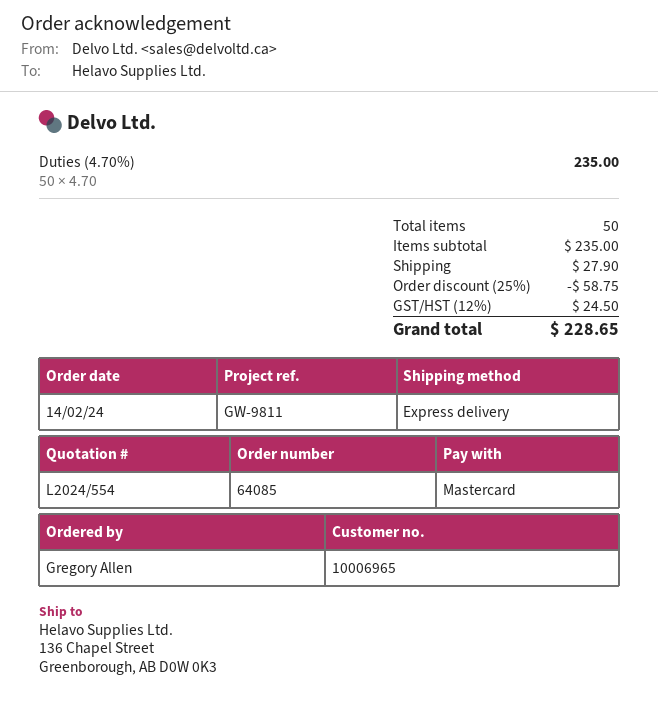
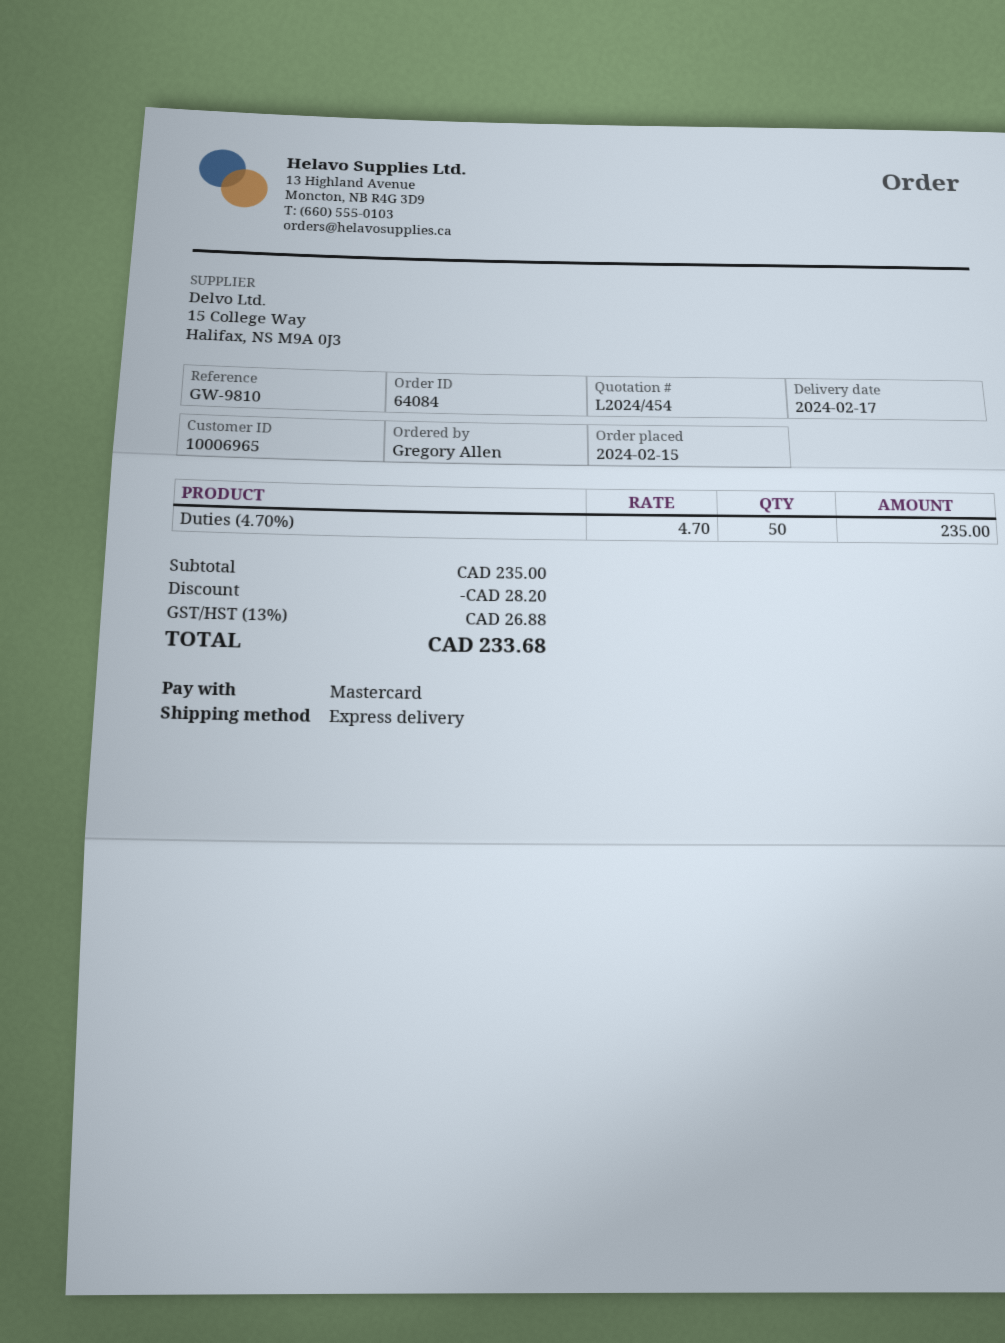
quote number: L2024/554 -> L2024/454
order number: 64085 -> 64084
order date: 2024-02-14 -> 2024-02-15
reference: GW-9811 -> GW-9810
discount: 58.75 -> 28.20
shipping: 27.90 -> none
tax: 12% = 24.50 -> 13% = 26.88
total: 228.65 -> 233.68

